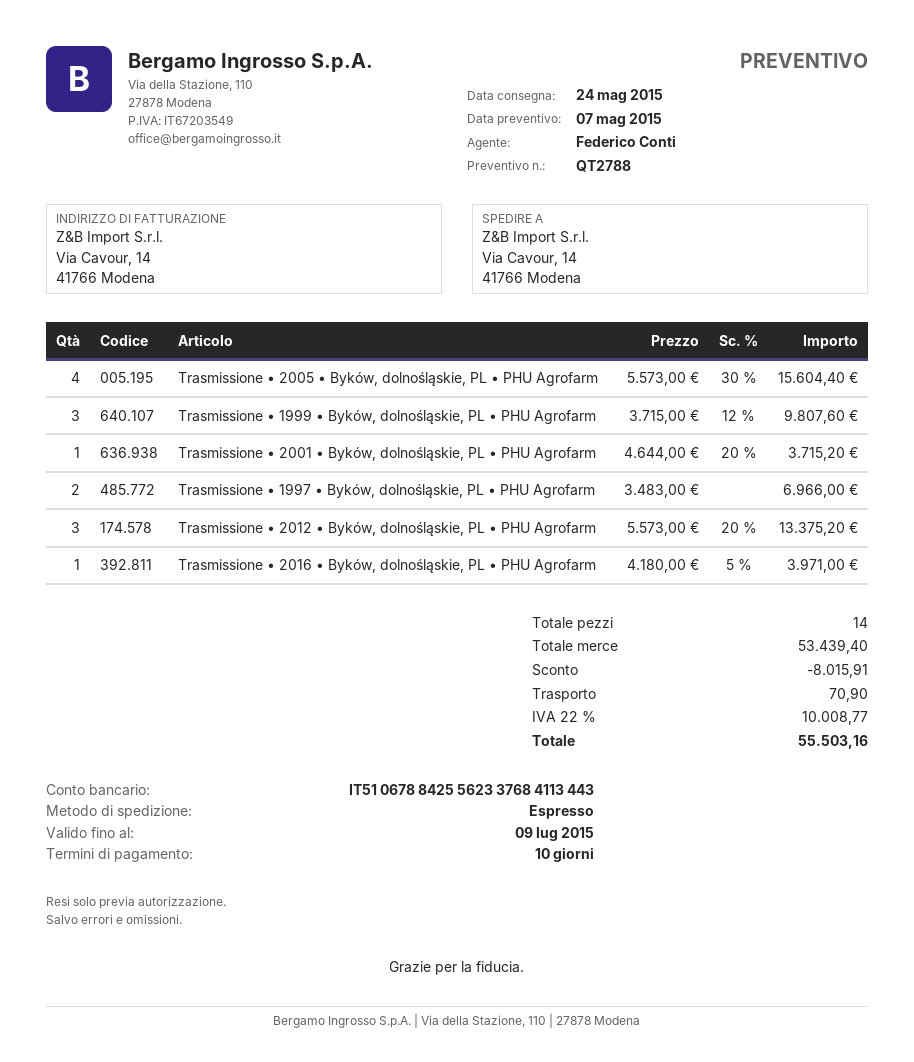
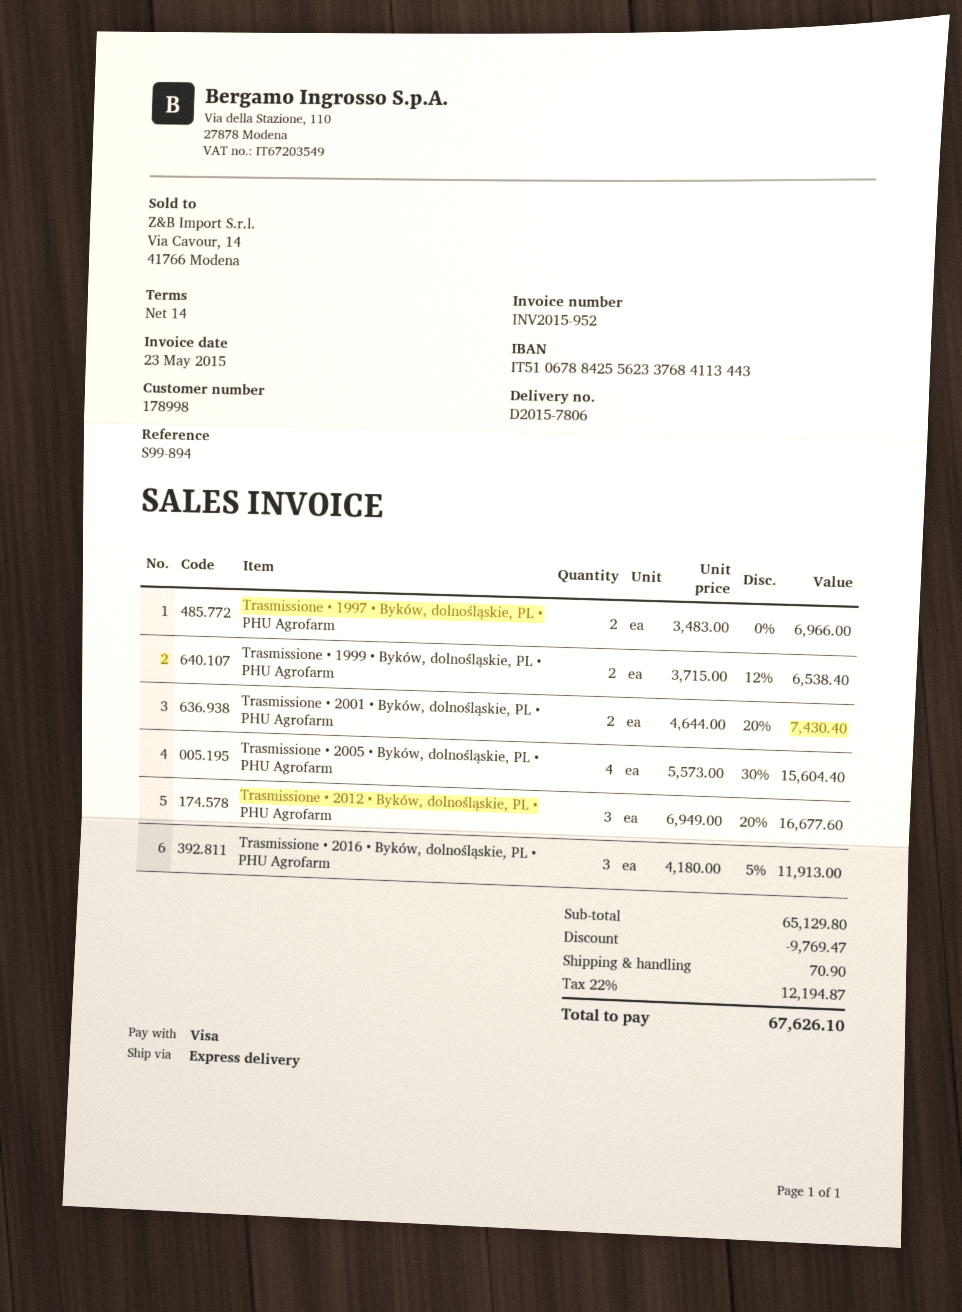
payment terms: 10 days -> 14 days
Trasmissione • 1999 • Byków, dolnośląskie, PL • PHU Agrofarm: 3 x 3715.00 - 12% = 9807.60 -> 2 x 3715.00 - 12% = 6538.40
Trasmissione • 2001 • Byków, dolnośląskie, PL • PHU Agrofarm: 1 x 4644.00 - 20% = 3715.20 -> 2 x 4644.00 - 20% = 7430.40
Trasmissione • 2012 • Byków, dolnośląskie, PL • PHU Agrofarm: 3 x 5573.00 - 20% = 13375.20 -> 3 x 6949.00 - 20% = 16677.60
Trasmissione • 2016 • Byków, dolnośląskie, PL • PHU Agrofarm: 1 x 4180.00 - 5% = 3971.00 -> 3 x 4180.00 - 5% = 11913.00
subtotal: 53439.40 -> 65129.80
discount: 8015.91 -> 9769.47
tax: 22% = 10008.77 -> 22% = 12194.87
total: 55503.16 -> 67626.10

